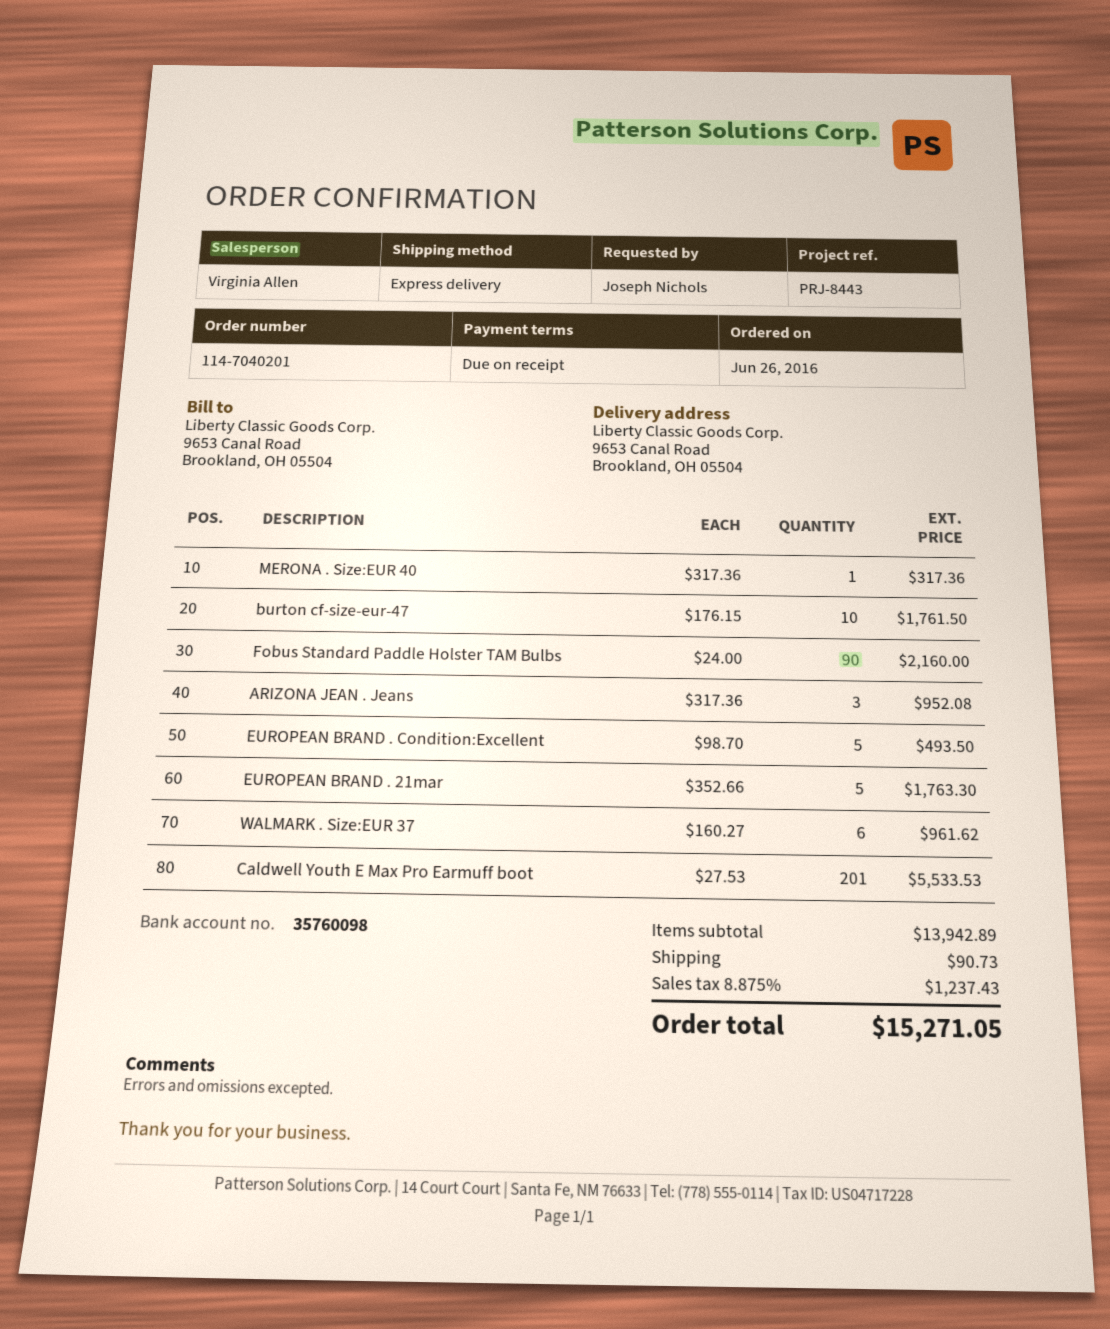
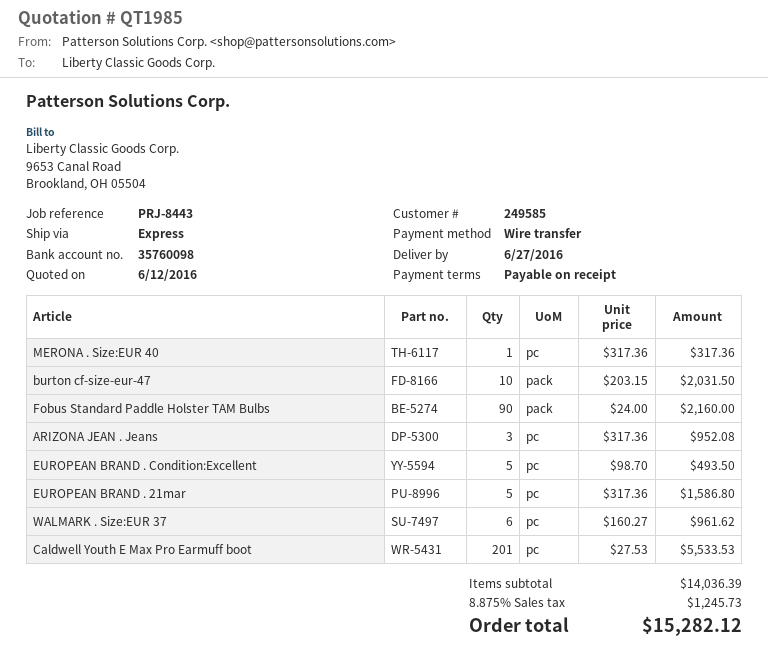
burton cf-size-eur-47: 10 x 176.15 = 1761.50 -> 10 x 203.15 = 2031.50
EUROPEAN BRAND . 21mar: 5 x 352.66 = 1763.30 -> 5 x 317.36 = 1586.80
subtotal: 13942.89 -> 14036.39
shipping: 90.73 -> none
tax: 8.875% = 1237.43 -> 8.875% = 1245.73
total: 15271.05 -> 15282.12

